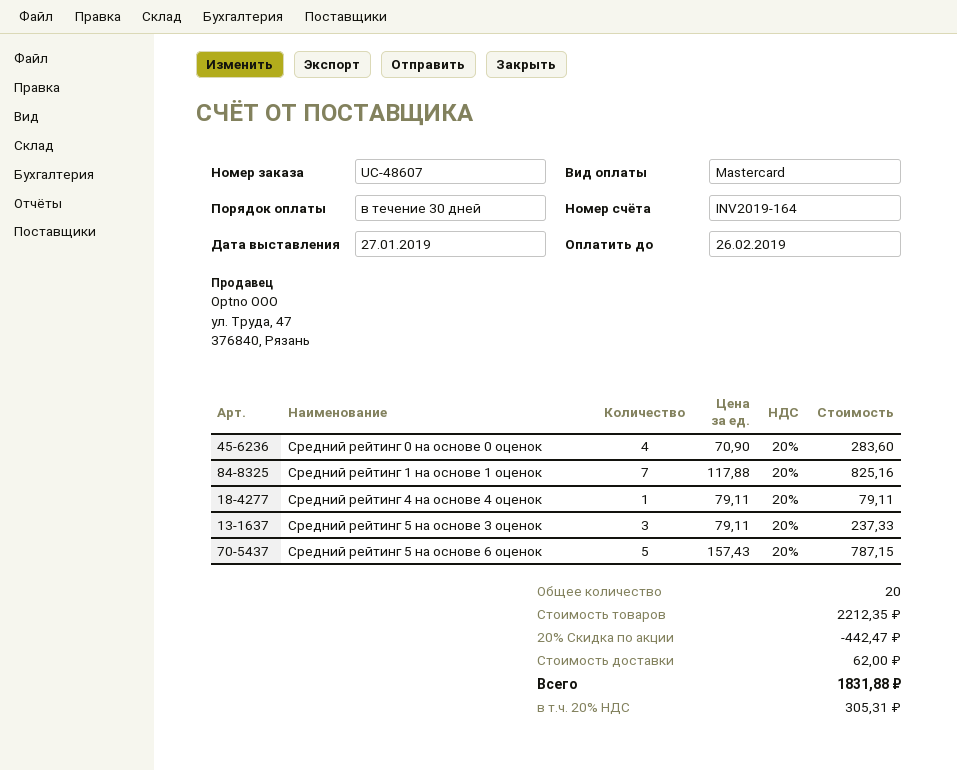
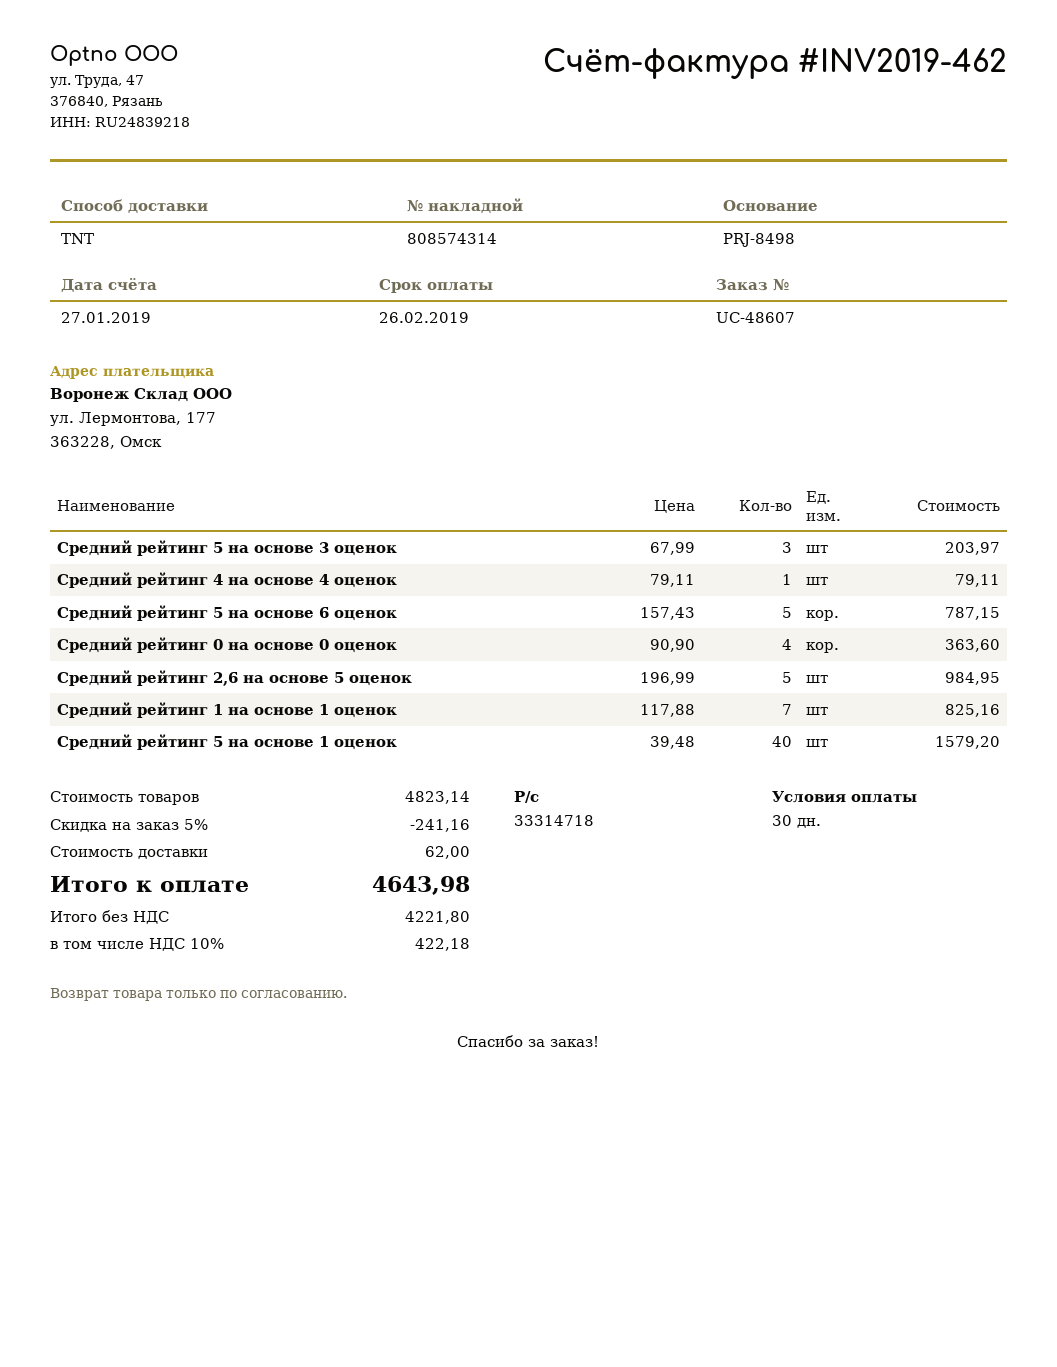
invoice number: INV2019-164 -> INV2019-462
Средний рейтинг 0 на основе 0 оценок: 4 x 70.90 = 283.60 -> 4 x 90.90 = 363.60
Средний рейтинг 5 на основе 3 оценок: 3 x 79.11 = 237.33 -> 3 x 67.99 = 203.97
Средний рейтинг 2,6 на основе 5 оценок: none -> 5 x 196.99 = 984.95
Средний рейтинг 5 на основе 1 оценок: none -> 40 x 39.48 = 1579.20
subtotal: 2212.35 -> 4823.14
discount: 20% = 442.47 -> 5% = 241.16
tax: 20% = 305.31 -> 10% = 422.18
total: 1831.88 -> 4643.98

